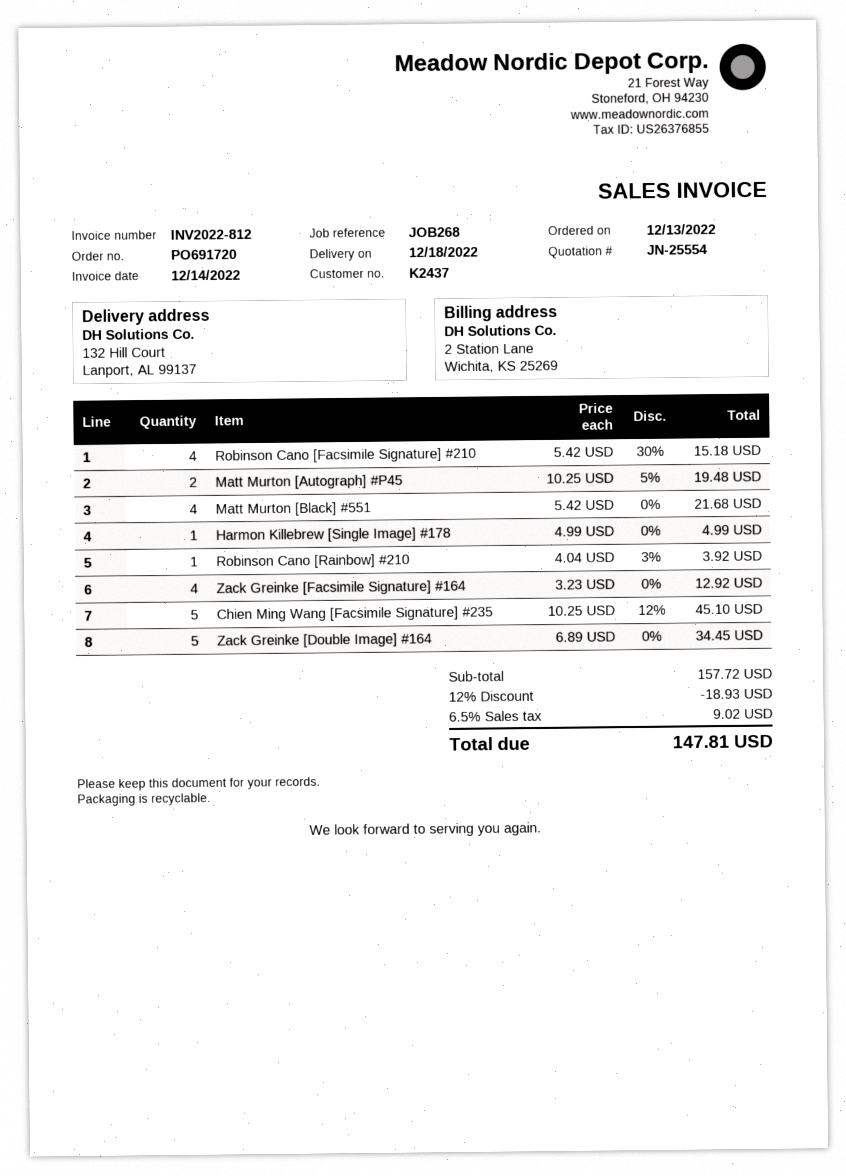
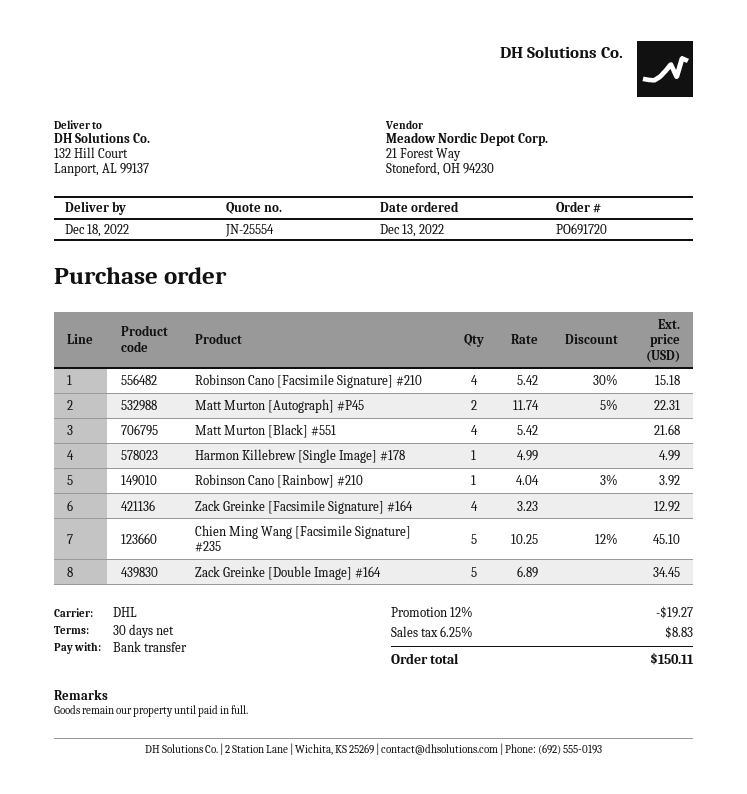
Matt Murton [Autograph] #P45: 2 x 10.25 - 5% = 19.48 -> 2 x 11.74 - 5% = 22.31
discount: 12% = 18.93 -> 12% = 19.27
tax: 6.5% = 9.02 -> 6.25% = 8.83
total: 147.81 -> 150.11

